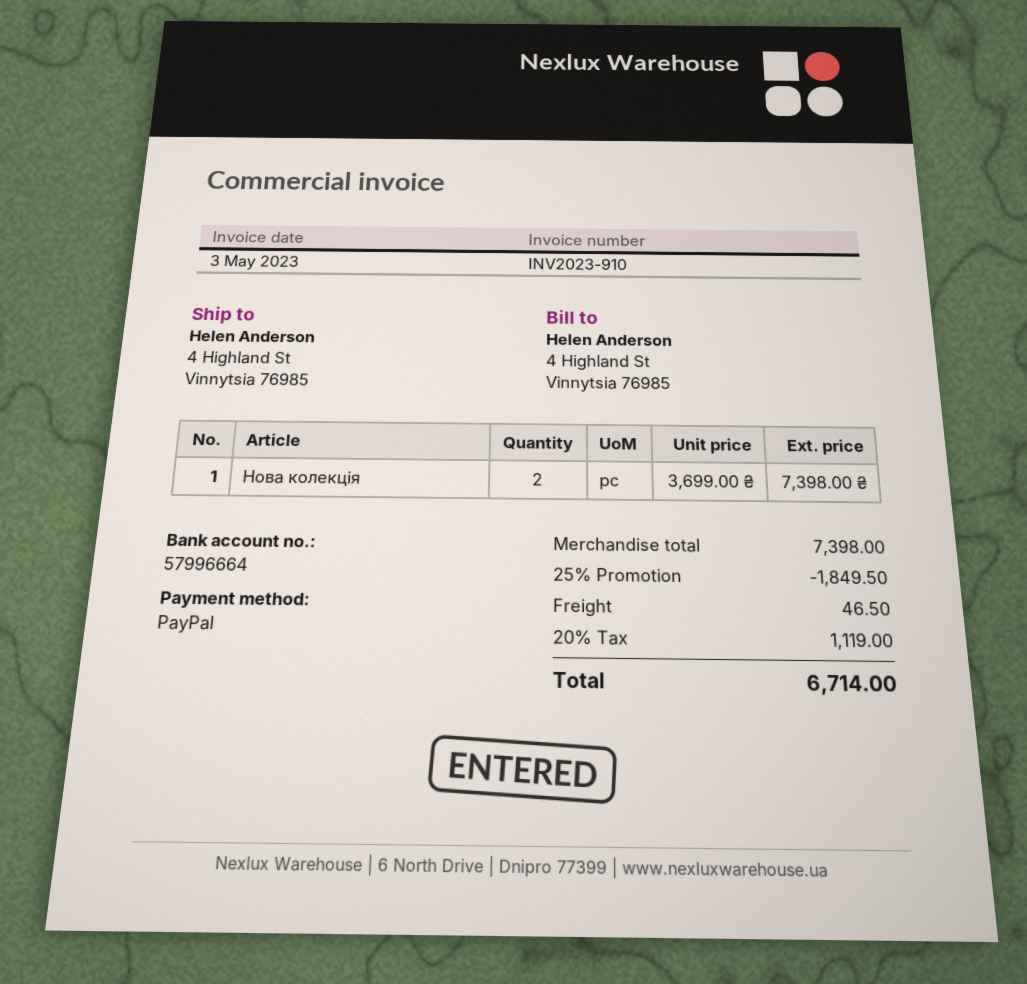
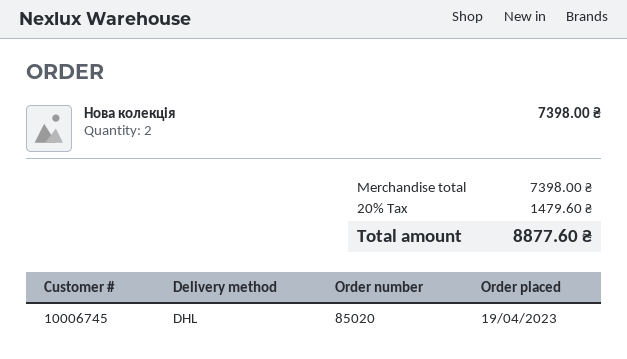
discount: 25% = 1849.50 -> none
shipping: 46.50 -> none
tax: 20% = 1119.00 -> 20% = 1479.60
total: 6714.00 -> 8877.60

